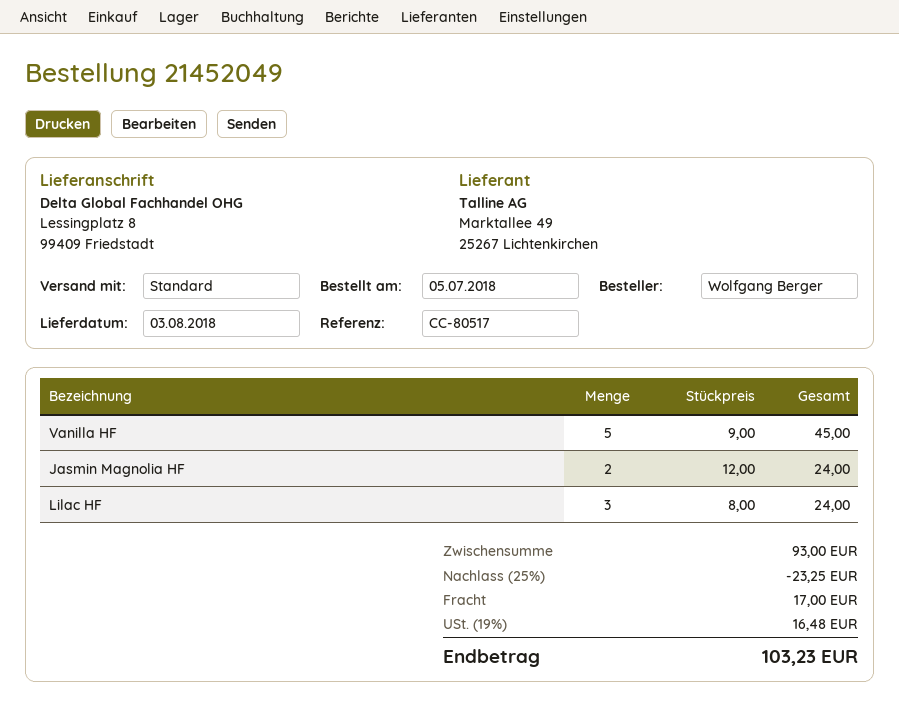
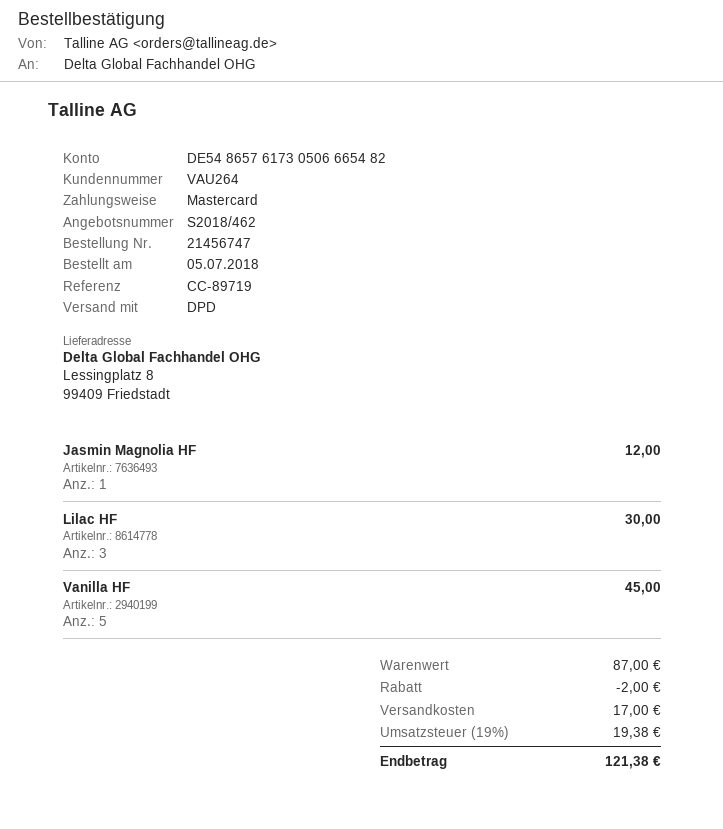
order number: 21452049 -> 21456747
reference: CC-80517 -> CC-89719
shipping method: standard -> DPD
Jasmin Magnolia HF: 2 for 24.00 -> 1 for 12.00
Lilac HF: 3 for 24.00 -> 3 for 30.00
subtotal: 93.00 -> 87.00
discount: 23.25 -> 2.00
tax: 19% = 16.48 -> 19% = 19.38
total: 103.23 -> 121.38

